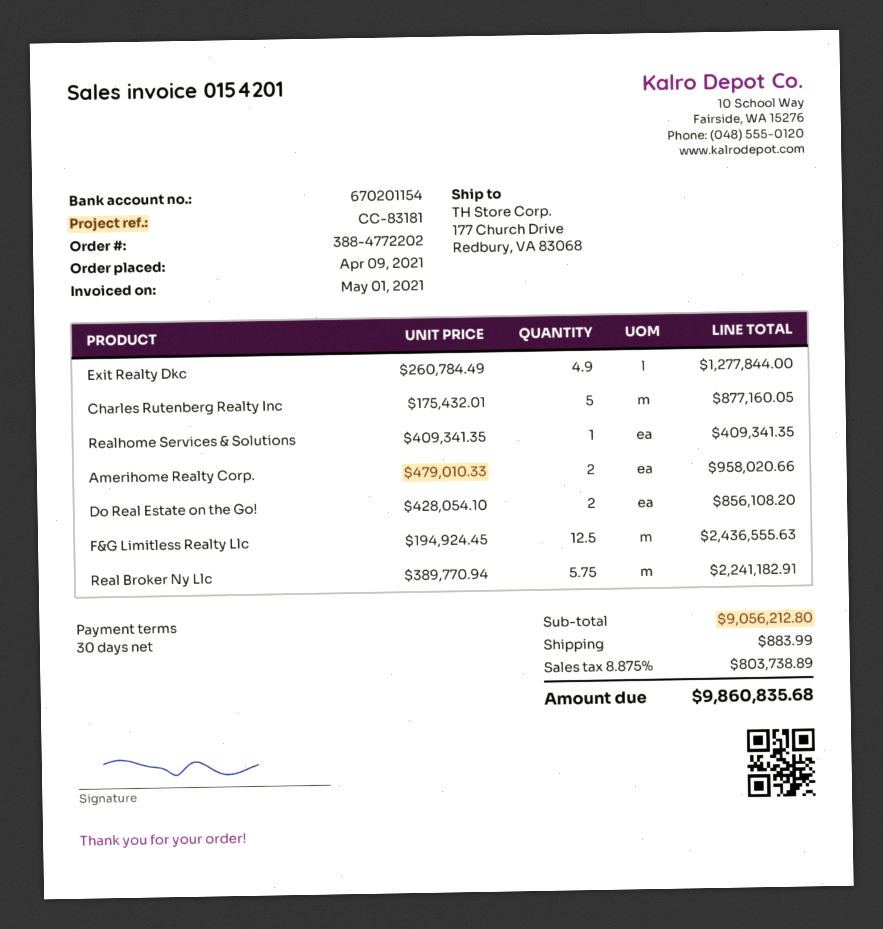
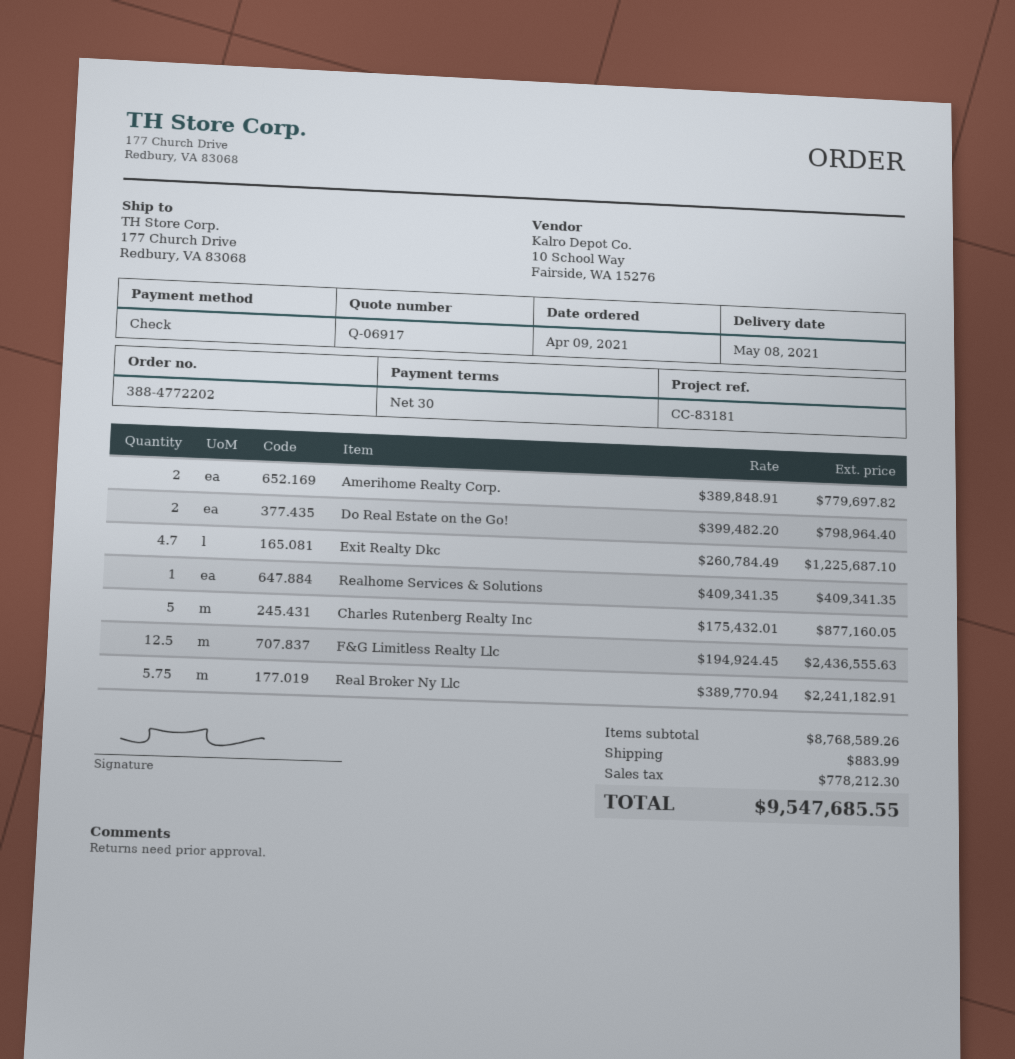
Exit Realty Dkc: 4.9 x 260784.49 = 1277844.00 -> 4.7 x 260784.49 = 1225687.10
Amerihome Realty Corp.: 2 x 479010.33 = 958020.66 -> 2 x 389848.91 = 779697.82
Do Real Estate on the Go!: 2 x 428054.10 = 856108.20 -> 2 x 399482.20 = 798964.40
subtotal: 9056212.80 -> 8768589.26
tax: 803738.89 -> 778212.30
total: 9860835.68 -> 9547685.55

